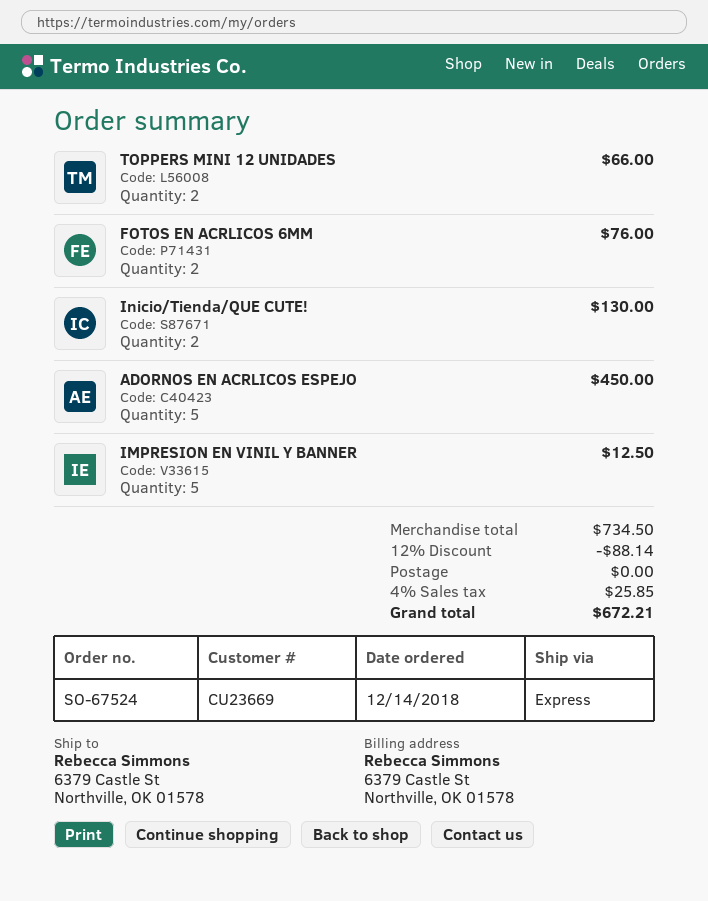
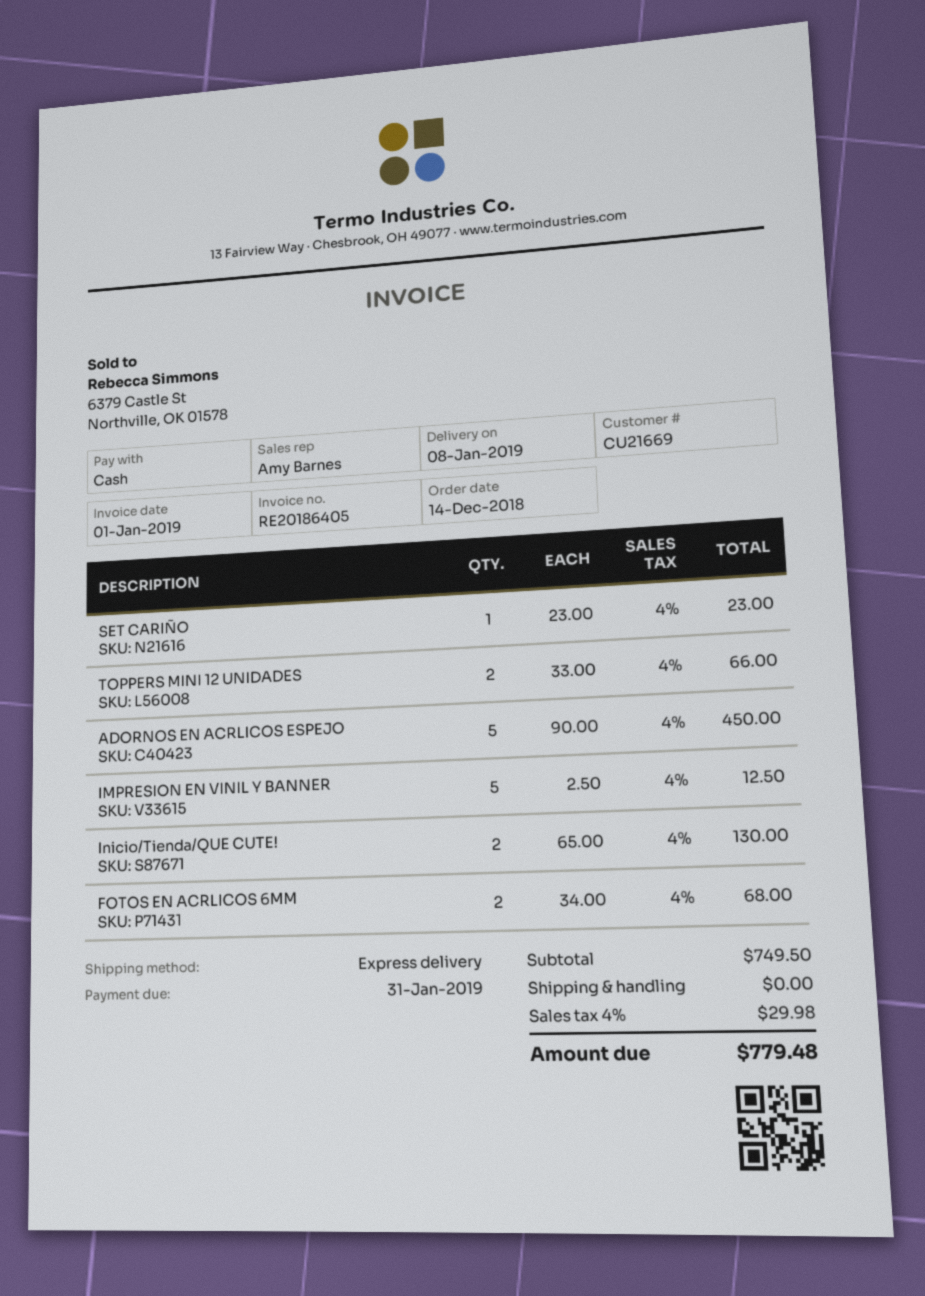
customer number: CU23669 -> CU21669
FOTOS EN ACRLICOS 6MM: 2 for 76.00 -> 2 for 68.00
SET CARIÑO: none -> 1 for 23.00
subtotal: 734.50 -> 749.50
discount: 12% = 88.14 -> none
tax: 4% = 25.85 -> 4% = 29.98
total: 672.21 -> 779.48

